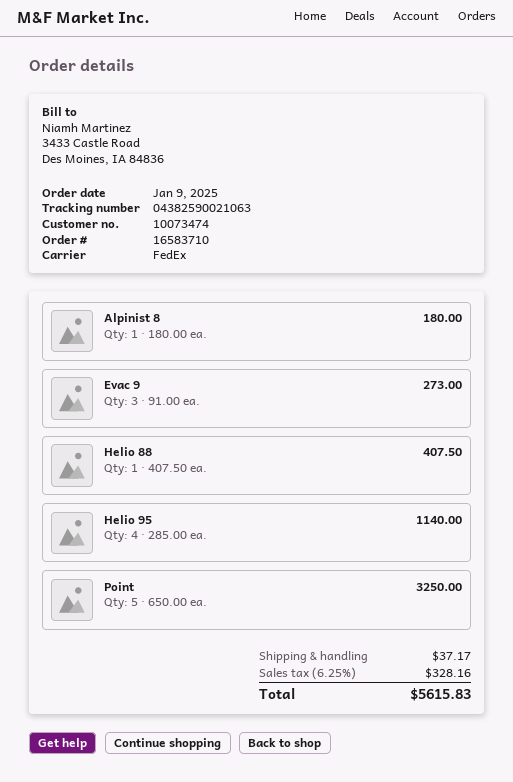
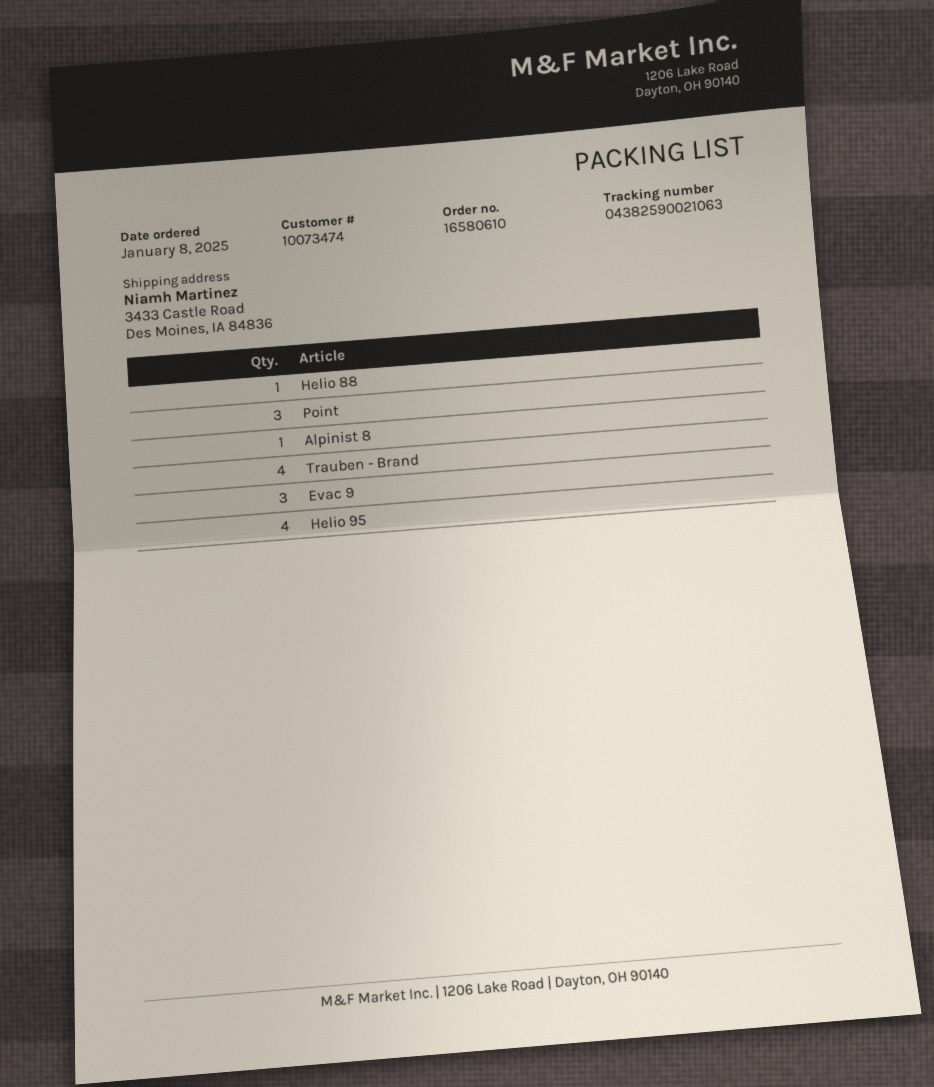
order number: 16583710 -> 16580610
order date: 2025-01-09 -> 2025-01-08
Point: 5 -> 3
Trauben - Brand: none -> 4

